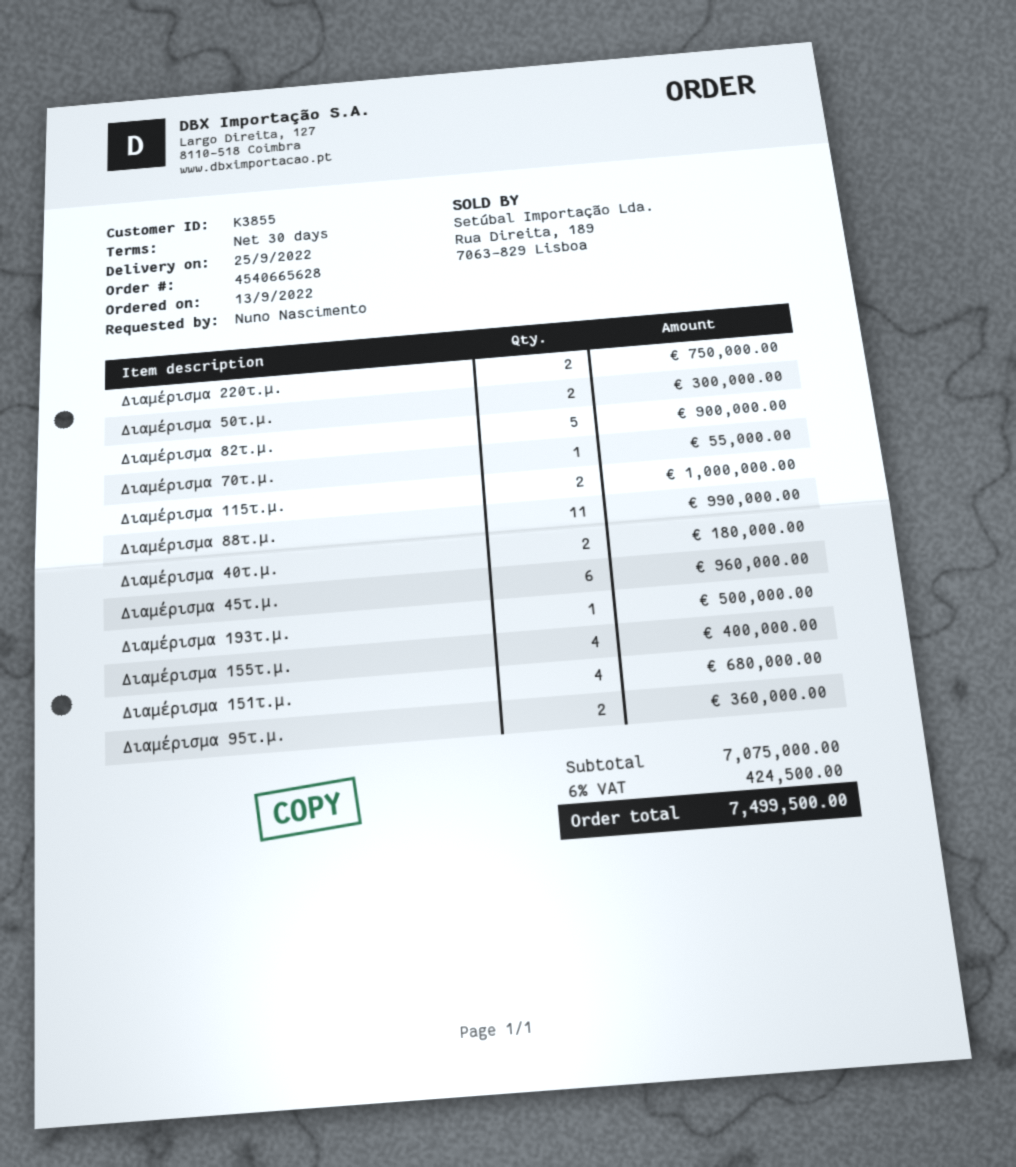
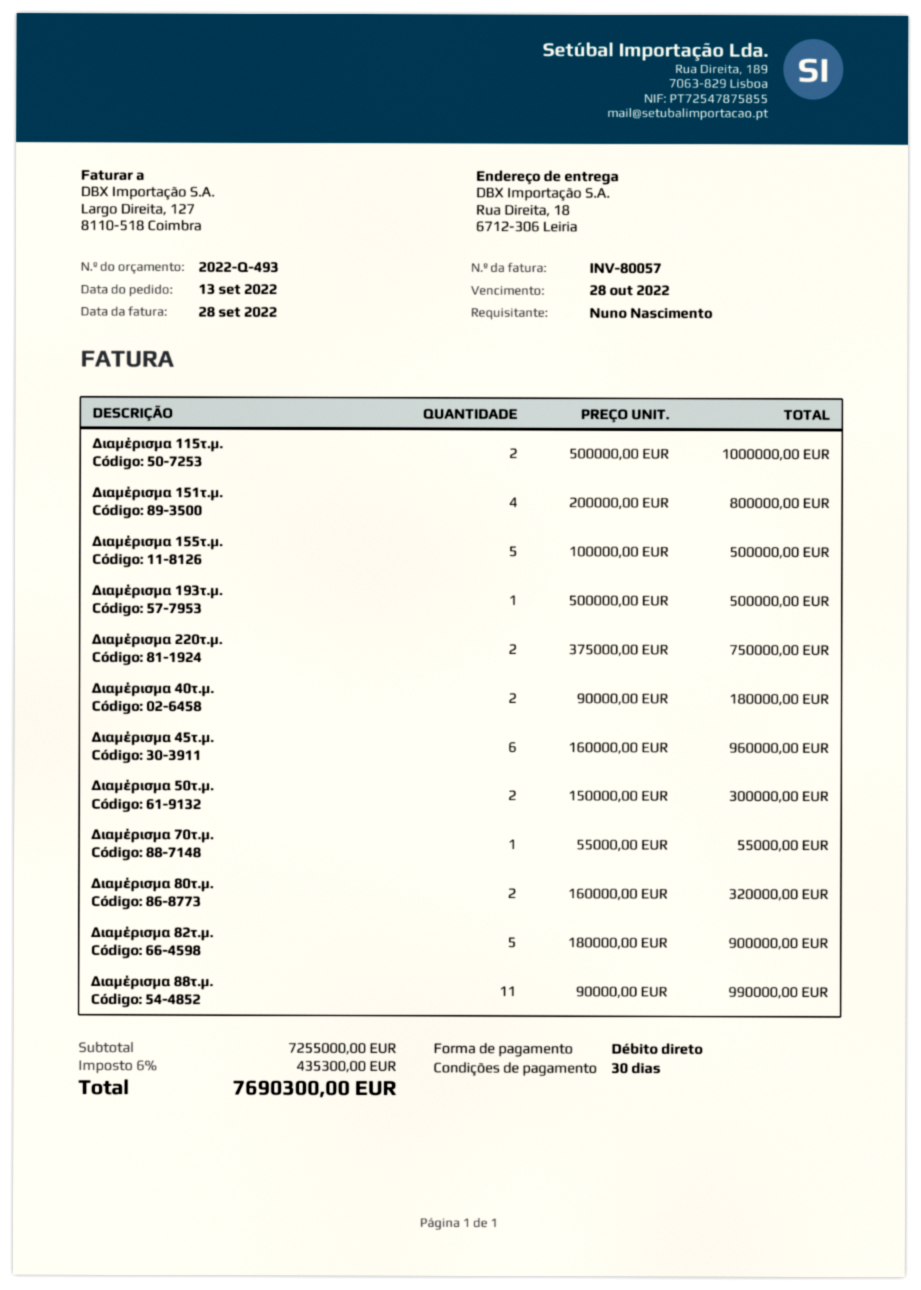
Διαμέρισμα 155τ.μ.: 4 for 400000.00 -> 5 for 500000.00
Διαμέρισμα 151τ.μ.: 4 for 680000.00 -> 4 for 800000.00
Διαμέρισμα 95τ.μ.: 2 for 360000.00 -> none
Διαμέρισμα 80τ.μ.: none -> 2 for 320000.00
subtotal: 7075000.00 -> 7255000.00
tax: 6% = 424500.00 -> 6% = 435300.00
total: 7499500.00 -> 7690300.00

